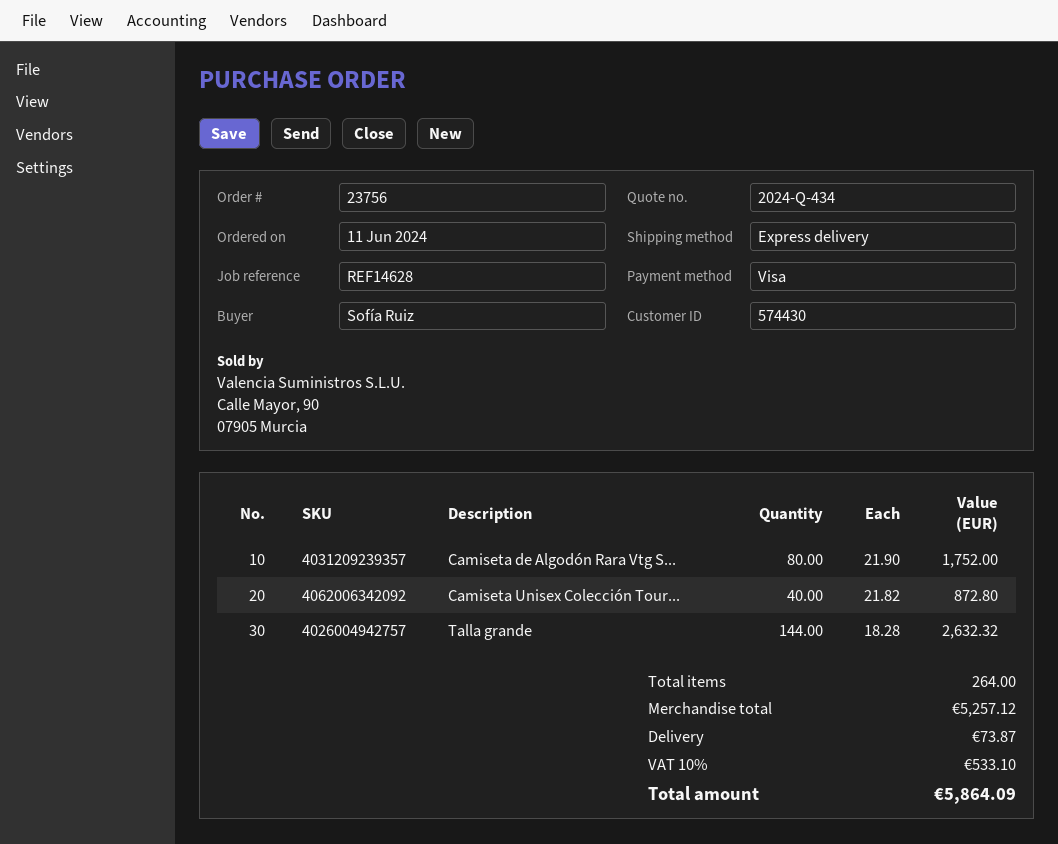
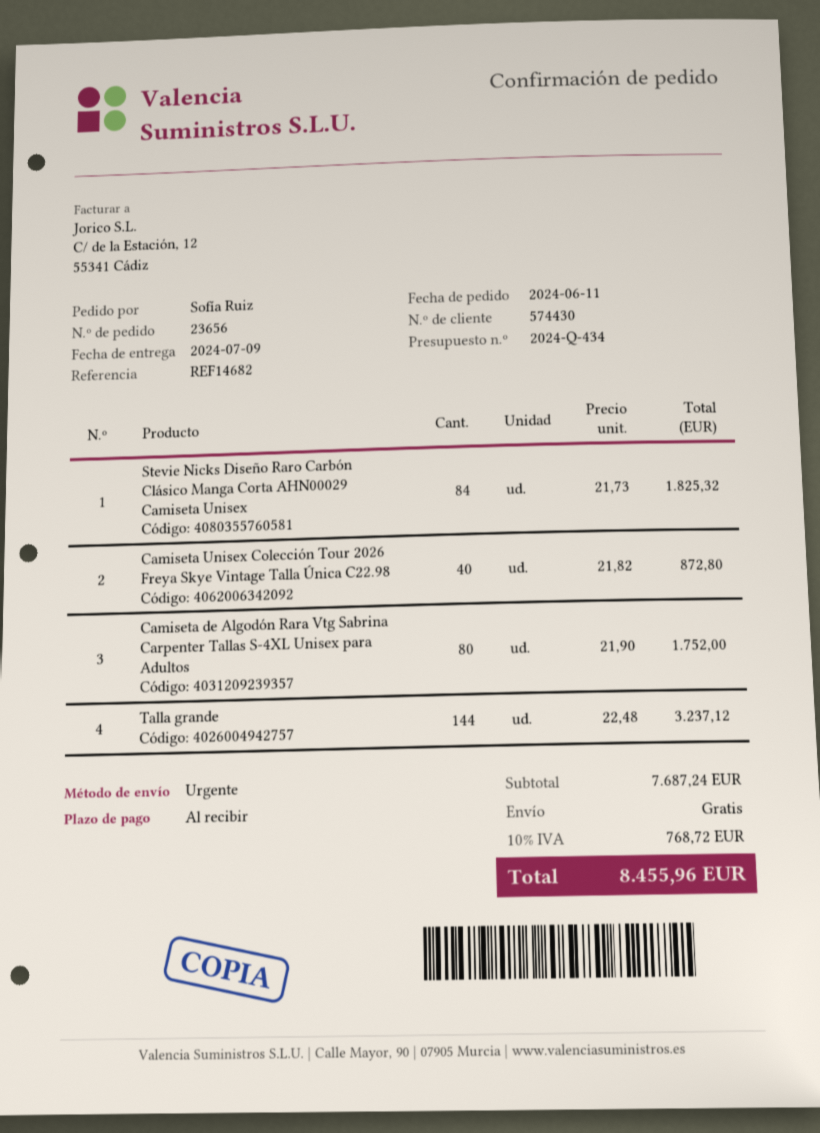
order number: 23756 -> 23656
reference: REF14628 -> REF14682
Talla grande: 144 x 18.28 = 2632.32 -> 144 x 22.48 = 3237.12
Stevie Nicks Diseño Raro Carbón Clásico Manga Corta AHN00029 Camiseta Unisex: none -> 84 x 21.73 = 1825.32
subtotal: 5257.12 -> 7687.24
shipping: 73.87 -> 0.00
tax: 10% = 533.10 -> 10% = 768.72
total: 5864.09 -> 8455.96

